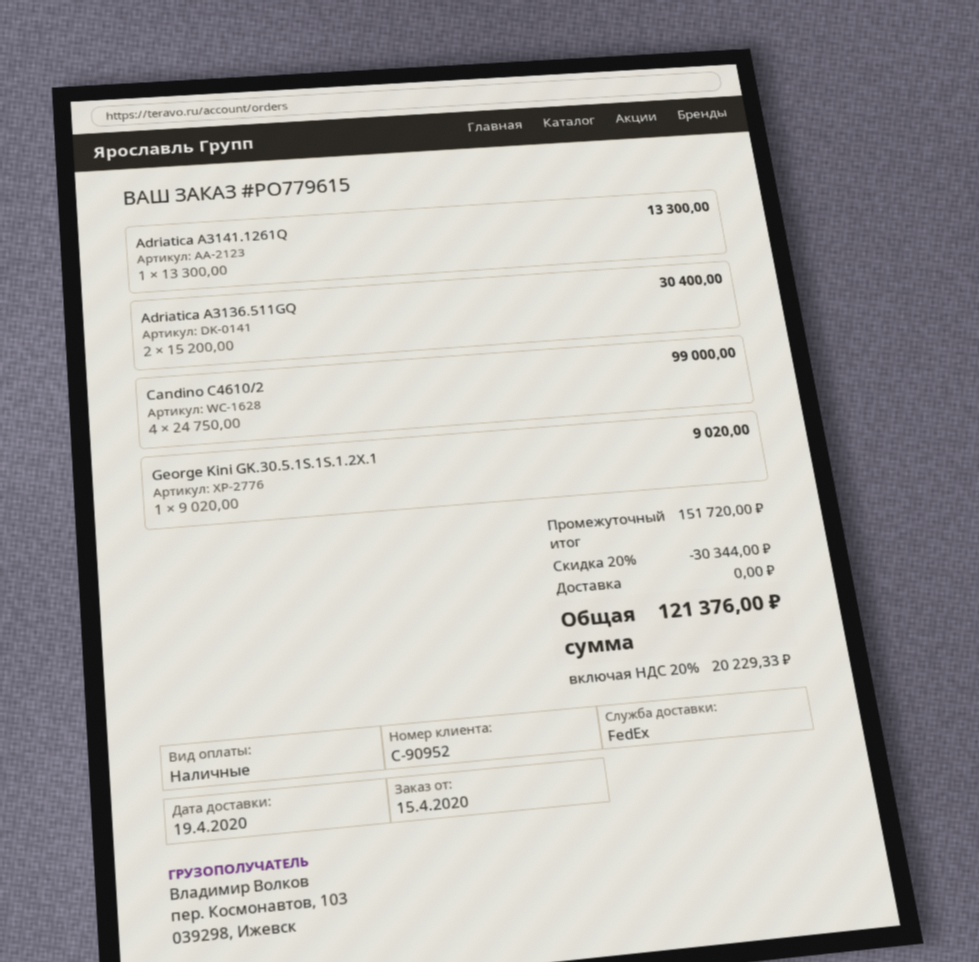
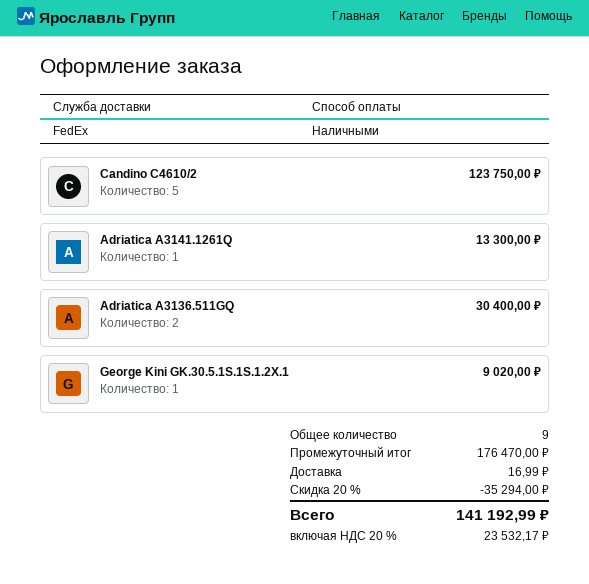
Candino C4610/2: 4 for 99000.00 -> 5 for 123750.00
subtotal: 151720.00 -> 176470.00
discount: 20% = 30344.00 -> 20% = 35294.00
shipping: 0.00 -> 16.99
tax: 20% = 20229.33 -> 20% = 23532.17
total: 121376.00 -> 141192.99

